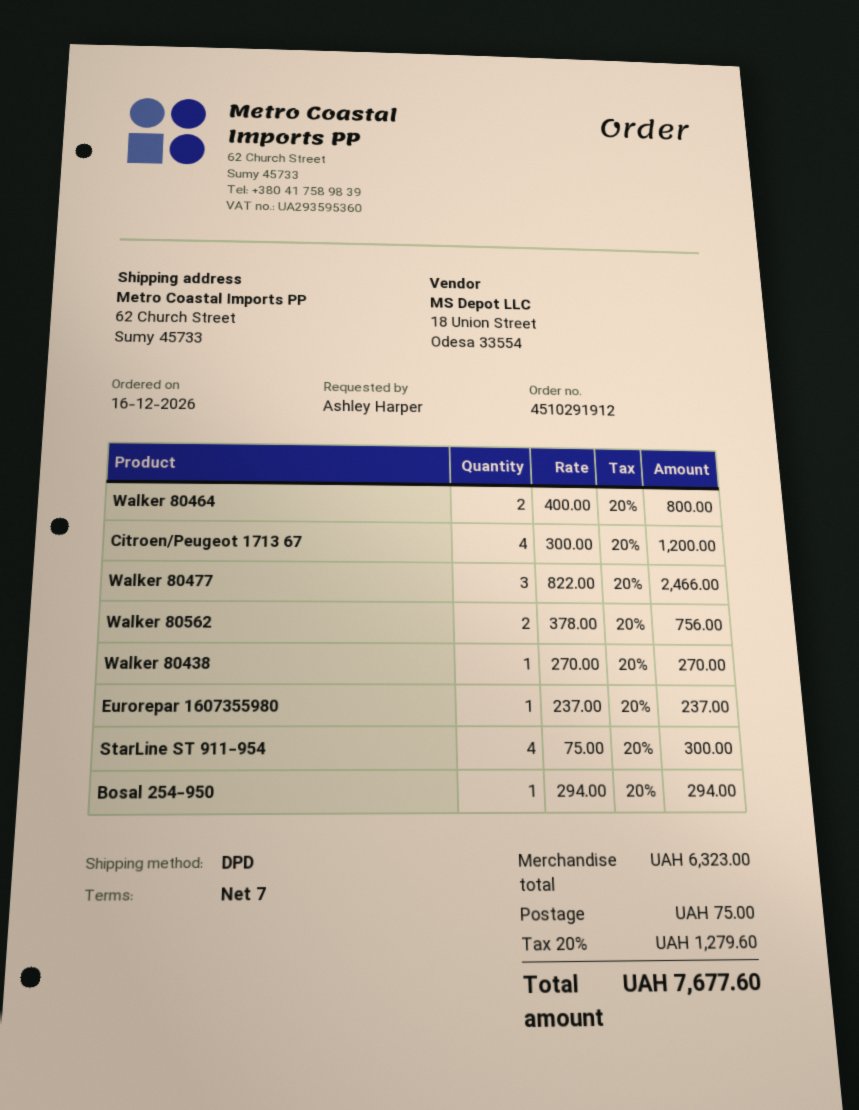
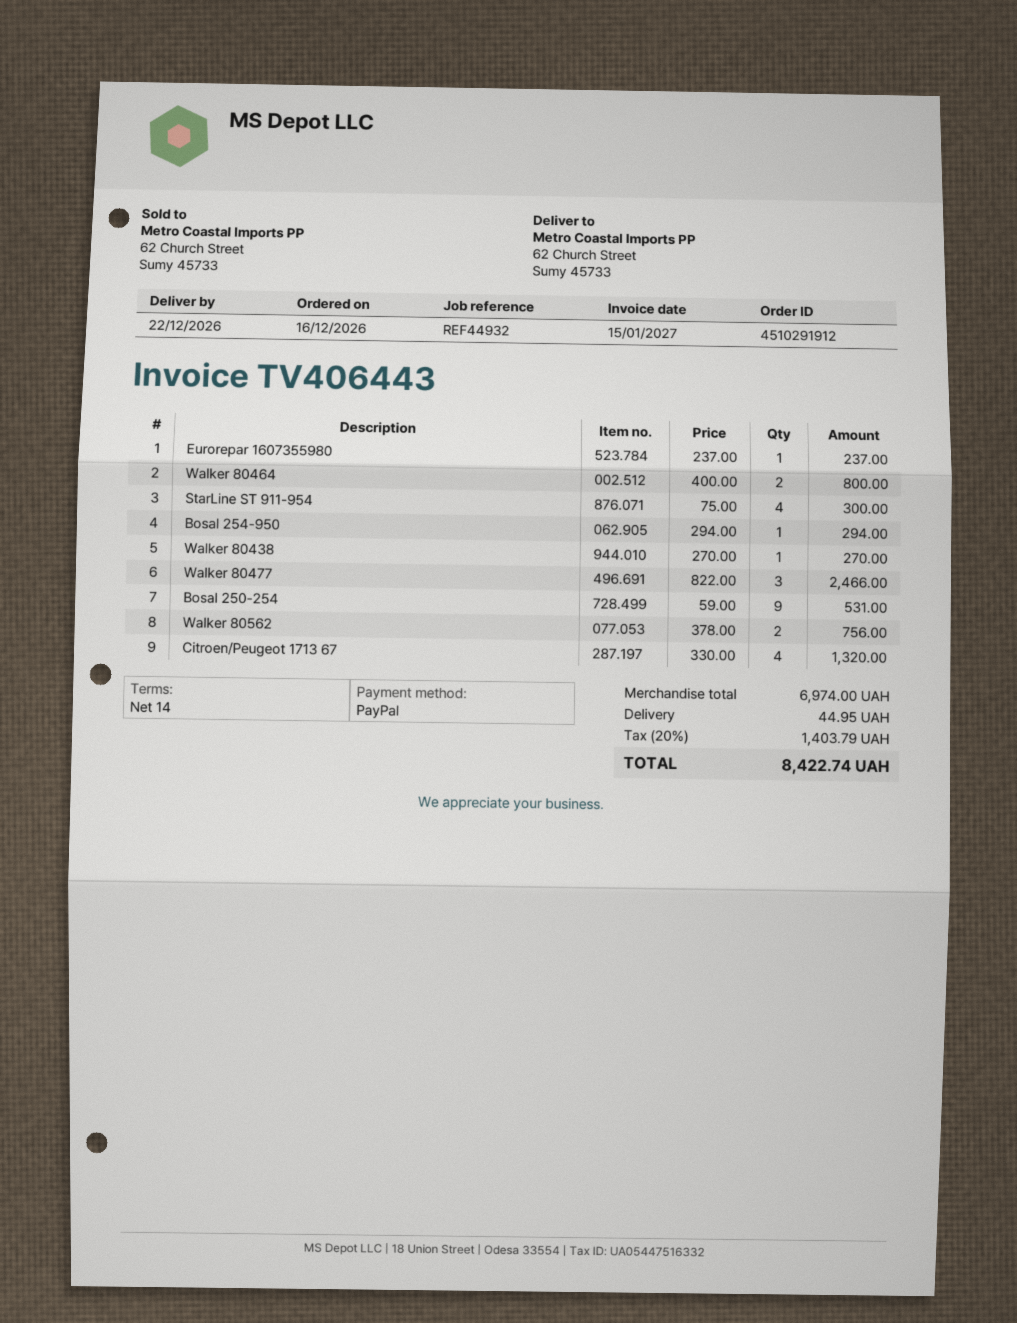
payment terms: 7 days -> 14 days
Citroen/Peugeot 1713 67: 4 x 300.00 = 1200.00 -> 4 x 330.00 = 1320.00
Bosal 250-254: none -> 9 x 59.00 = 531.00
subtotal: 6323.00 -> 6974.00
shipping: 75.00 -> 44.95
tax: 20% = 1279.60 -> 20% = 1403.79
total: 7677.60 -> 8422.74

